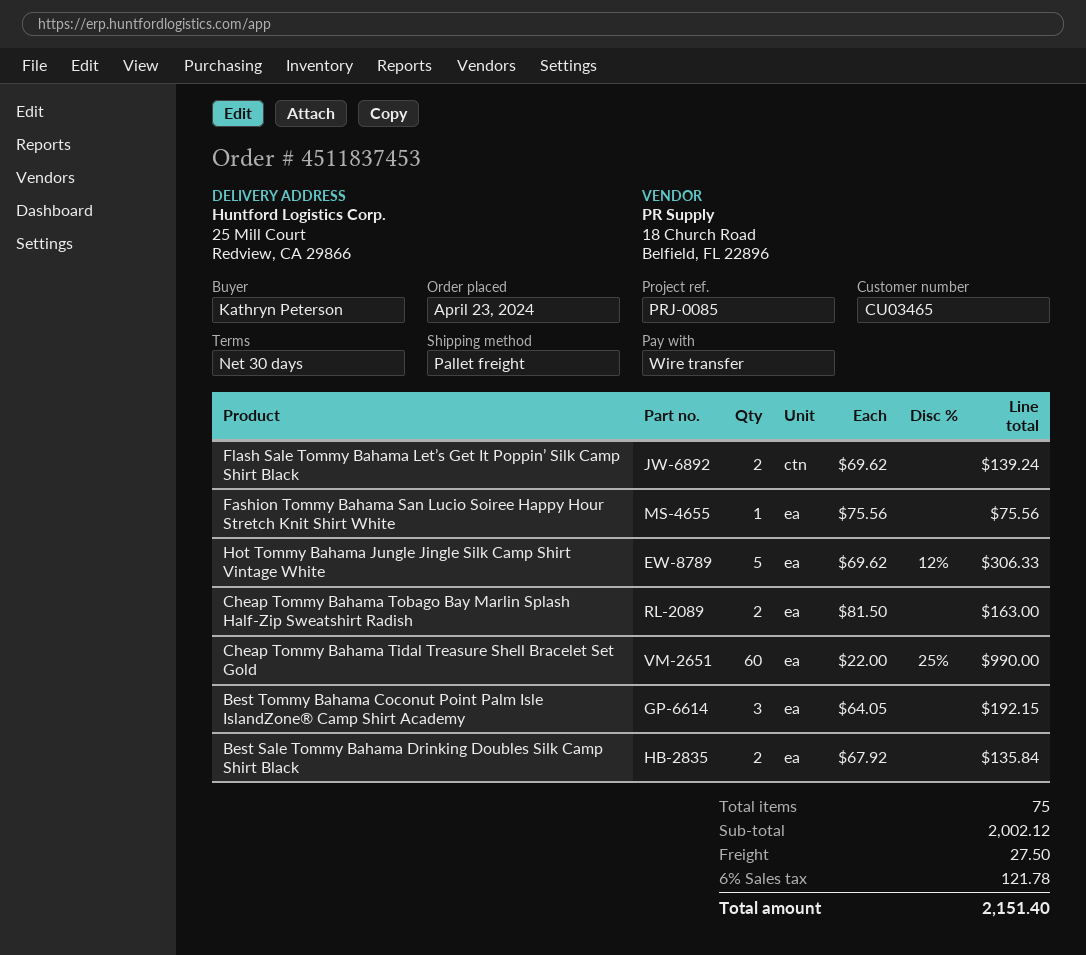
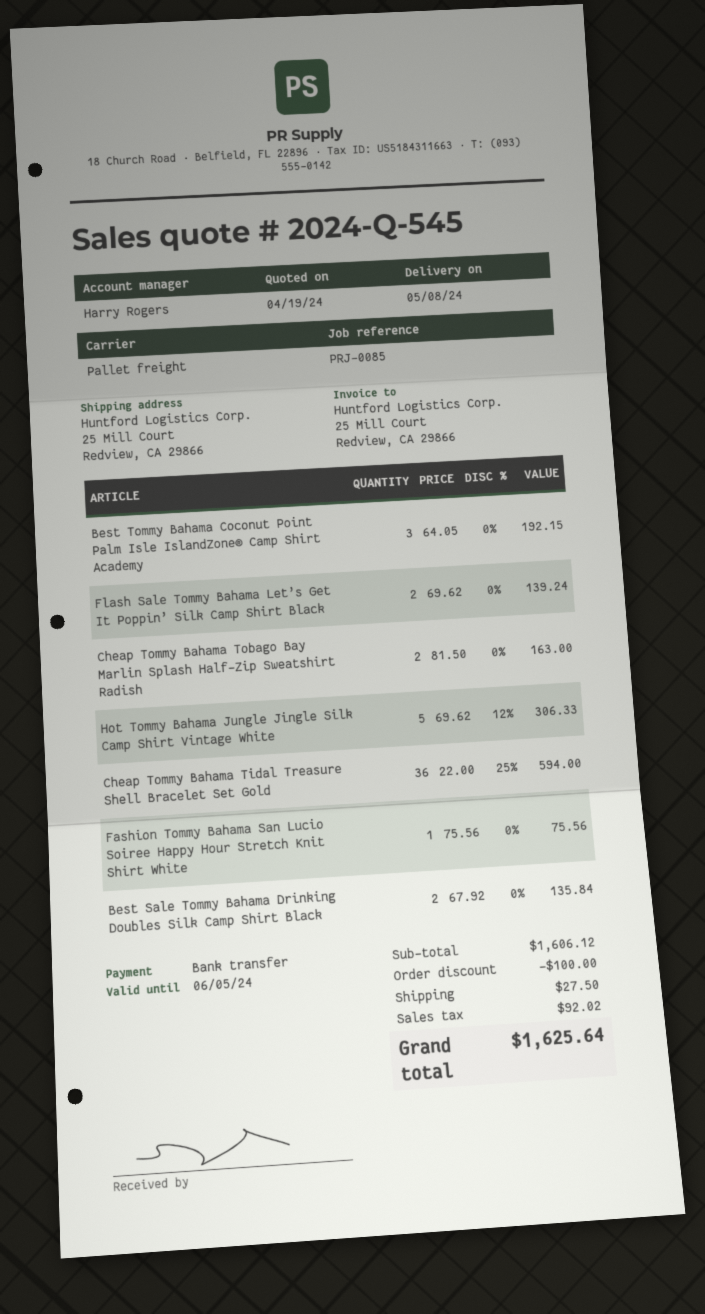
Cheap Tommy Bahama Tidal Treasure Shell Bracelet Set Gold: 60 x 22.00 - 25% = 990.00 -> 36 x 22.00 - 25% = 594.00
subtotal: 2002.12 -> 1606.12
discount: none -> 100.00
tax: 121.78 -> 92.02
total: 2151.40 -> 1625.64

